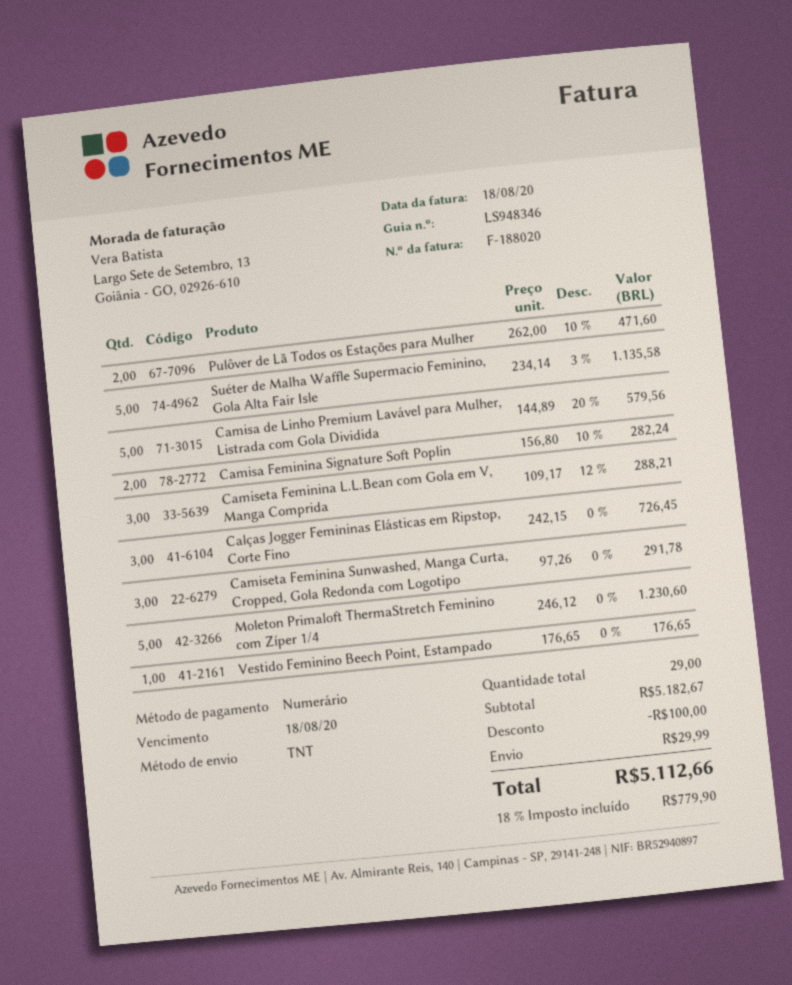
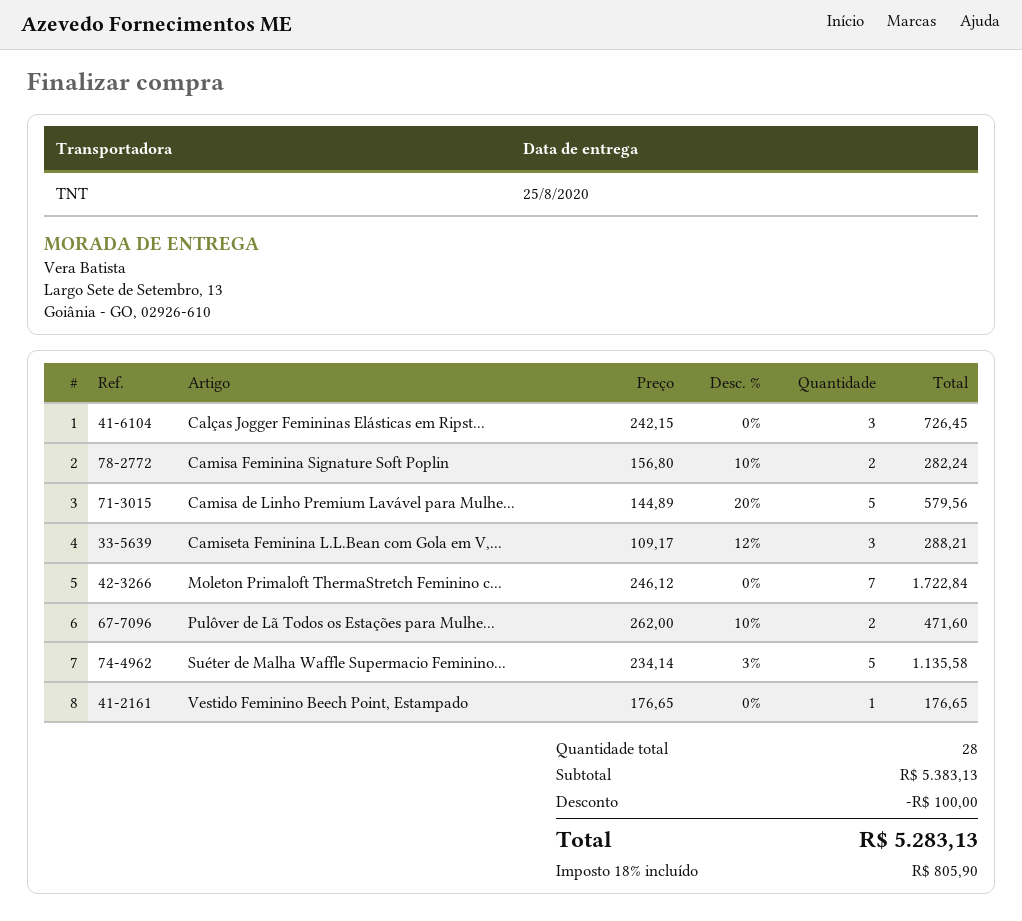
Camiseta Feminina Sunwashed, Manga Curta, Cropped, Gola Redonda com Logotipo: 3 x 97.26 = 291.78 -> none
Moleton Primaloft ThermaStretch Feminino com Zíper 1/4: 5 x 246.12 = 1230.60 -> 7 x 246.12 = 1722.84
total quantity: 29 -> 28
subtotal: 5182.67 -> 5383.13
shipping: 29.99 -> none
tax: 18% = 779.90 -> 18% = 805.90
total: 5112.66 -> 5283.13

